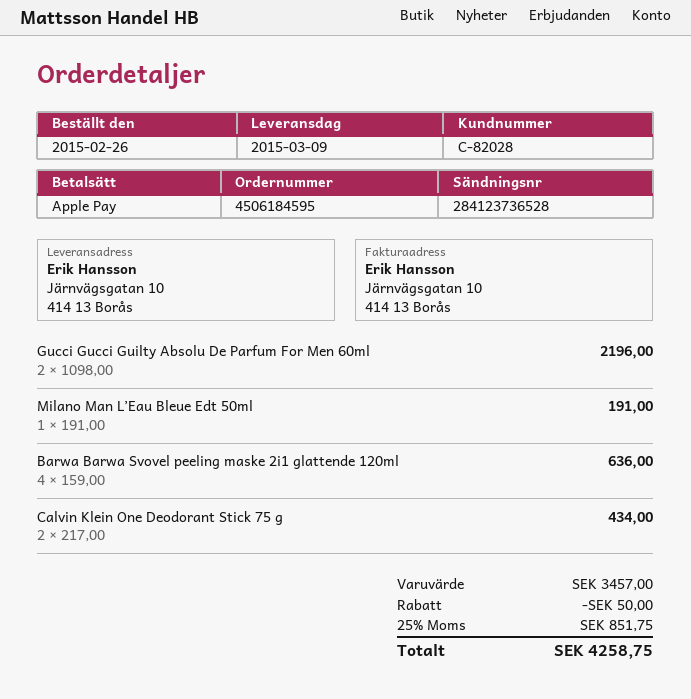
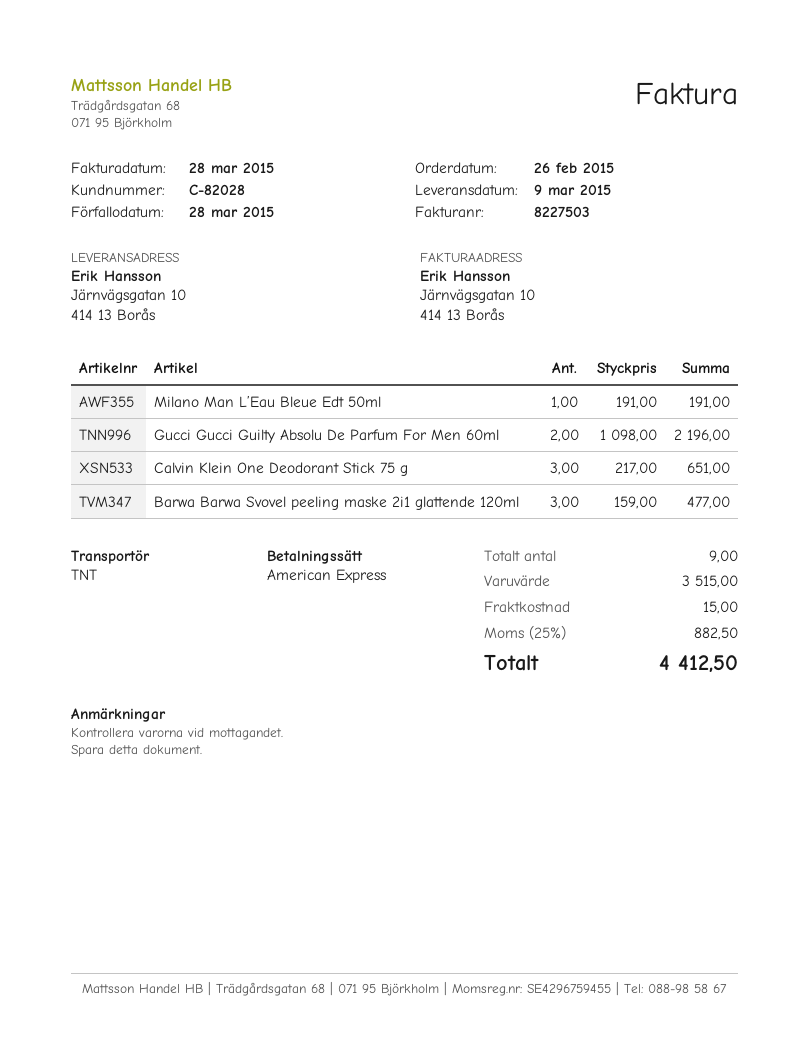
payment method: Apple Pay -> American Express
Barwa Barwa Svovel peeling maske 2i1 glattende 120ml: 4 x 159.00 = 636.00 -> 3 x 159.00 = 477.00
Calvin Klein One Deodorant Stick 75 g: 2 x 217.00 = 434.00 -> 3 x 217.00 = 651.00
subtotal: 3457.00 -> 3515.00
discount: 50.00 -> none
shipping: none -> 15.00
tax: 25% = 851.75 -> 25% = 882.50
total: 4258.75 -> 4412.50

